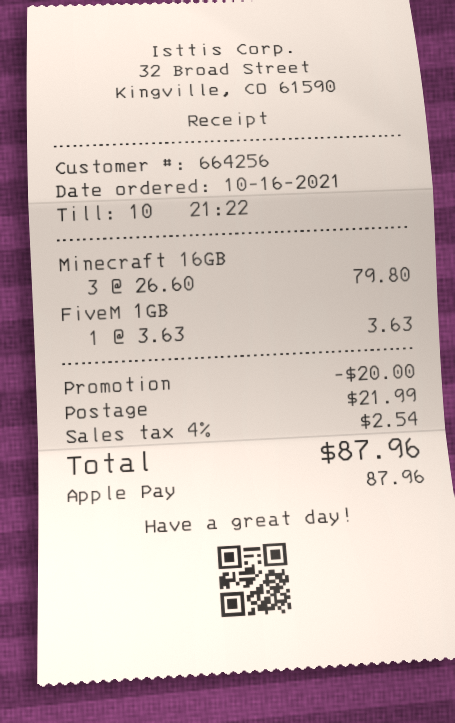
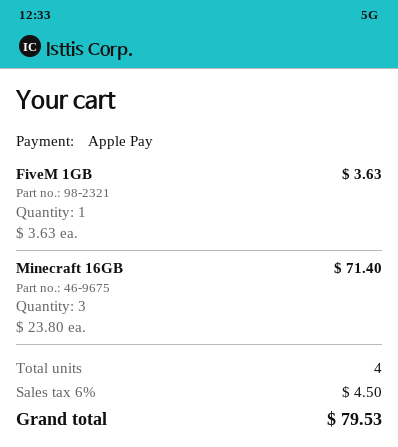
Minecraft 16GB: 3 x 26.60 = 79.80 -> 3 x 23.80 = 71.40
discount: 20.00 -> none
shipping: 21.99 -> none
tax: 4% = 2.54 -> 6% = 4.50
total: 87.96 -> 79.53

